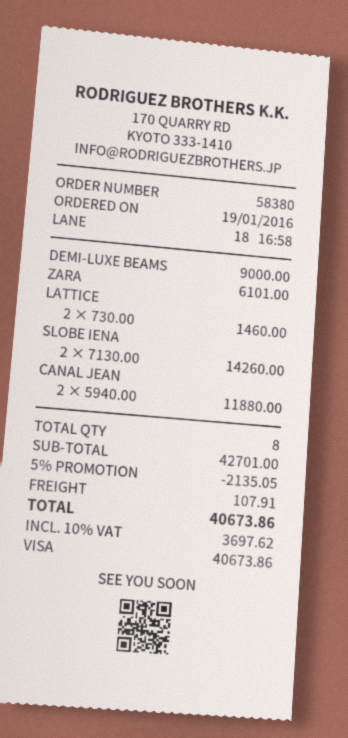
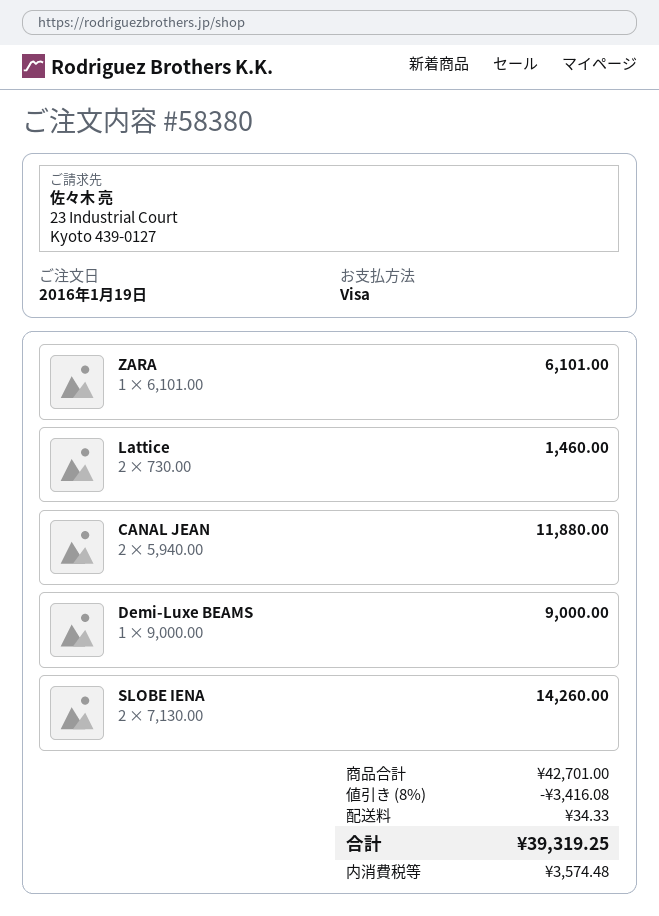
discount: 5% = 2135.05 -> 8% = 3416.08
shipping: 107.91 -> 34.33
tax: 3697.62 -> 3574.48
total: 40673.86 -> 39319.25

